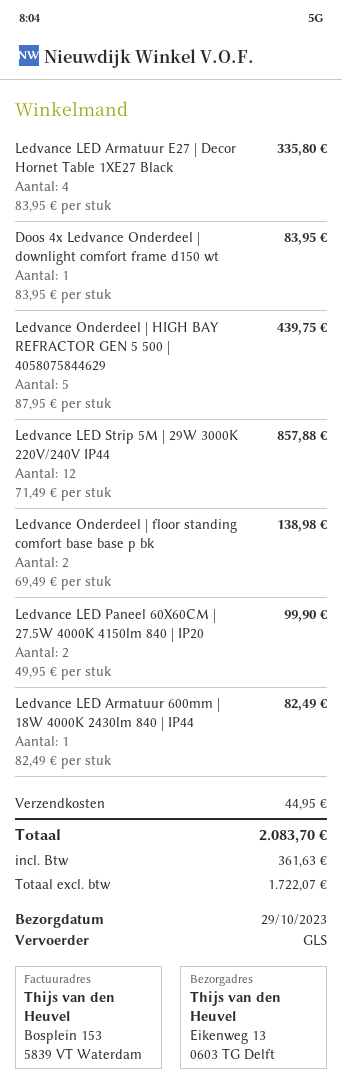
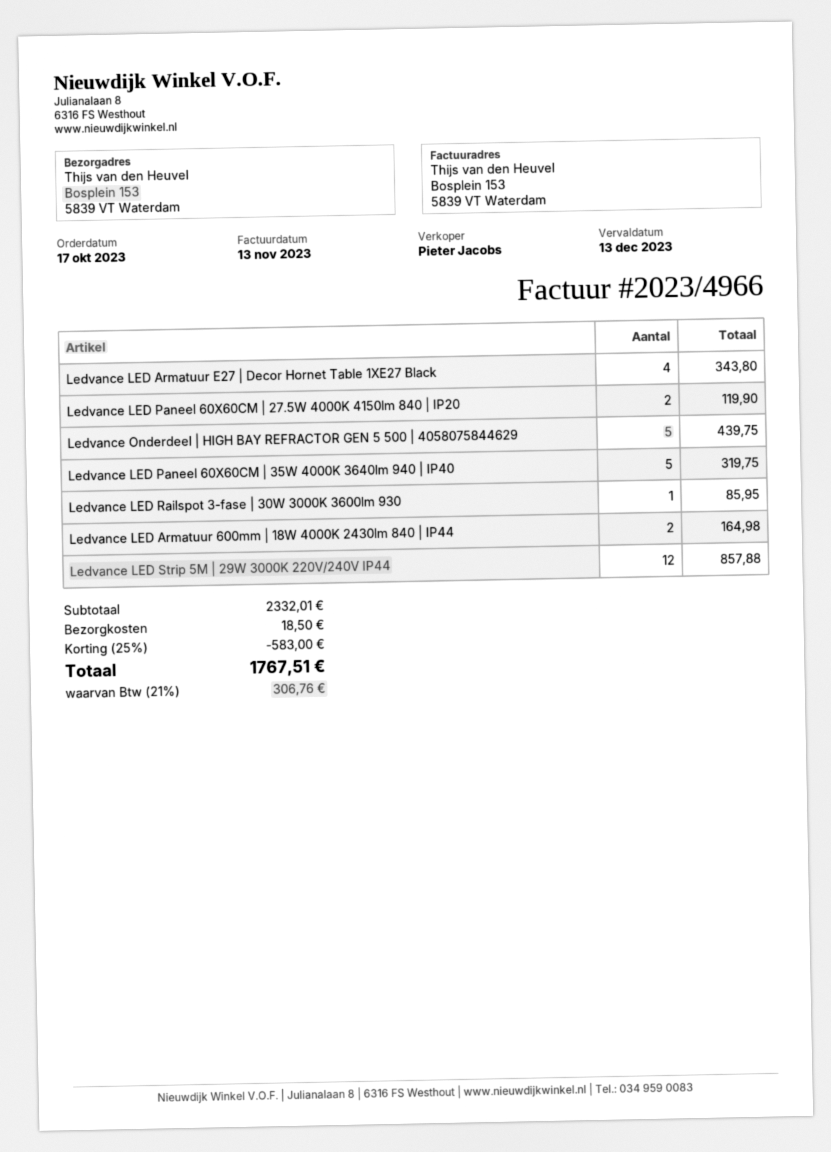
ship to: Eikenweg 13, 0603 TG Delft -> Bosplein 153, 5839 VT Waterdam
Ledvance LED Armatuur E27 | Decor Hornet Table 1XE27 Black: 4 for 335.80 -> 4 for 343.80
Doos 4x Ledvance Onderdeel | downlight comfort frame d150 wt: 1 for 83.95 -> none
Ledvance Onderdeel | floor standing comfort base base p bk: 2 for 138.98 -> none
Ledvance LED Paneel 60X60CM | 27.5W 4000K 4150lm 840 | IP20: 2 for 99.90 -> 2 for 119.90
Ledvance LED Armatuur 600mm | 18W 4000K 2430lm 840 | IP44: 1 for 82.49 -> 2 for 164.98
Ledvance LED Paneel 60X60CM | 35W 4000K 3640lm 940 | IP40: none -> 5 for 319.75
Ledvance LED Railspot 3-fase | 30W 3000K 3600lm 930: none -> 1 for 85.95
discount: none -> 25% = 583.00
shipping: 44.95 -> 18.50
tax: 361.63 -> 306.76
total: 2083.70 -> 1767.51

